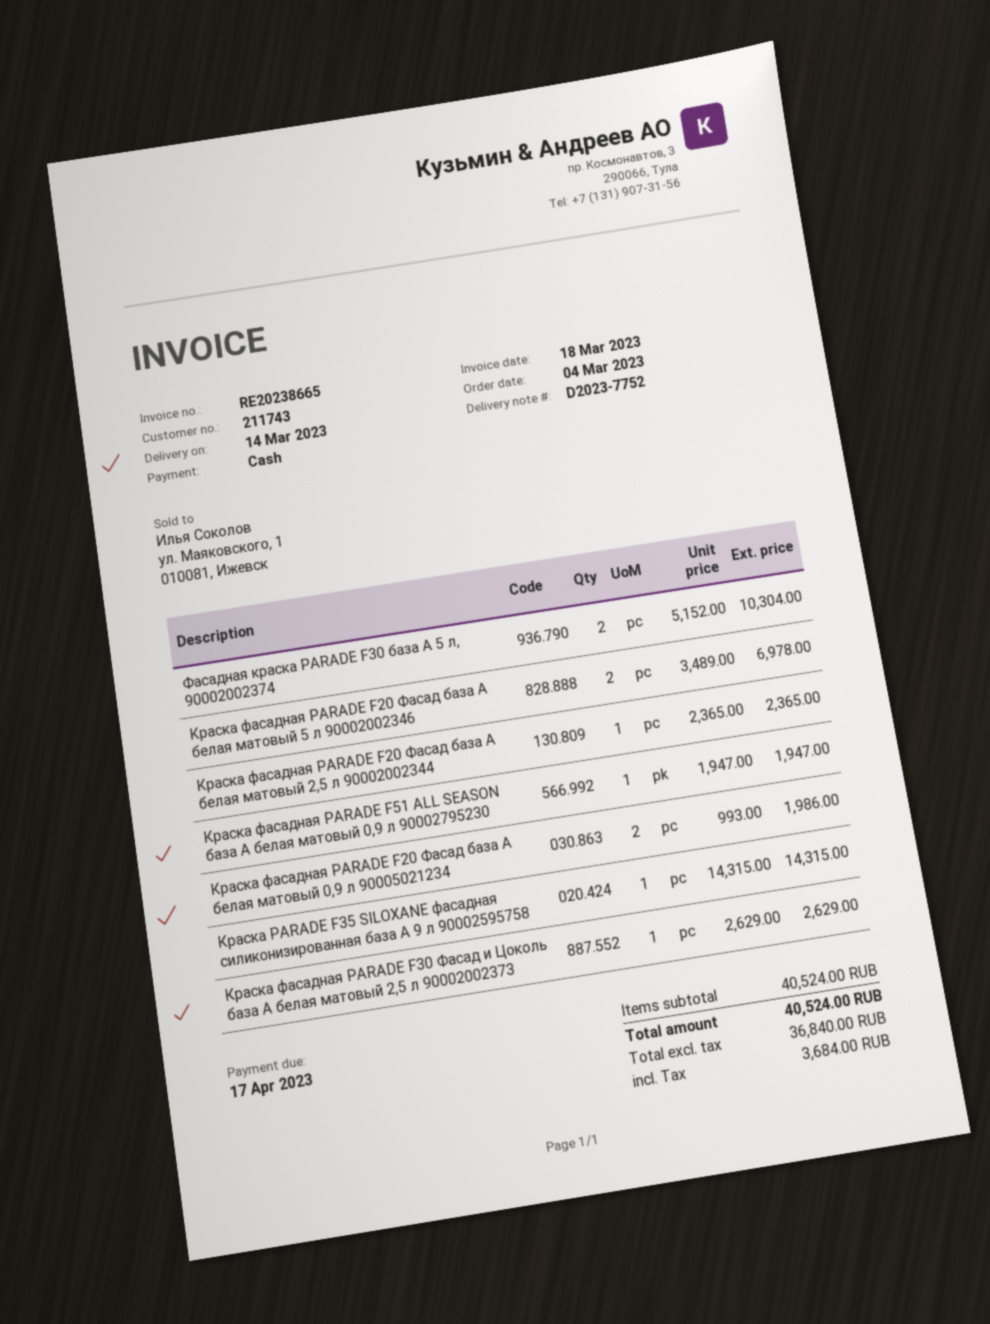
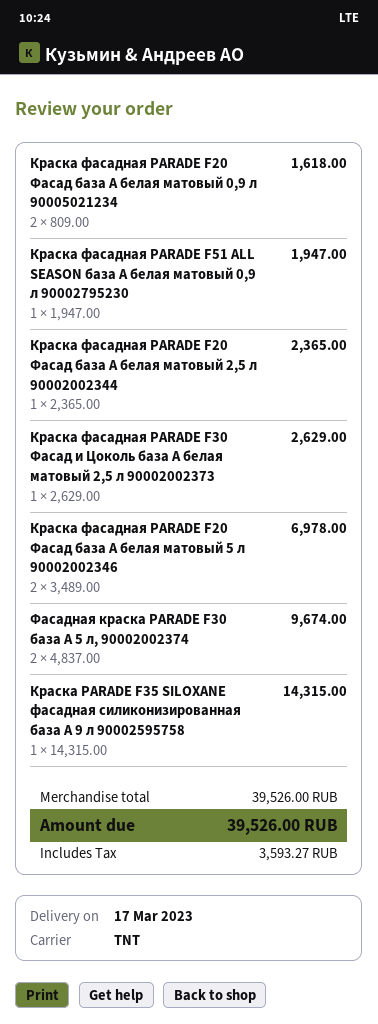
delivery date: 2023-03-14 -> 2023-03-17
Фасадная краска PARADE F30 база А 5 л, 90002002374: 2 x 5152.00 = 10304.00 -> 2 x 4837.00 = 9674.00
Краска фасадная PARADE F20 Фасад база А белая матовый 0,9 л 90005021234: 2 x 993.00 = 1986.00 -> 2 x 809.00 = 1618.00
subtotal: 40524.00 -> 39526.00
tax: 3684.00 -> 3593.27
total: 40524.00 -> 39526.00

